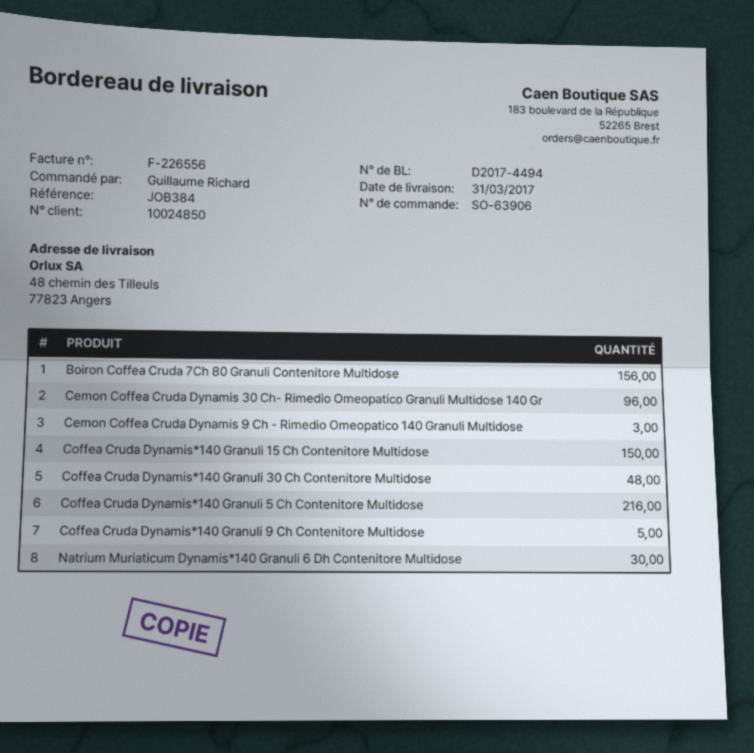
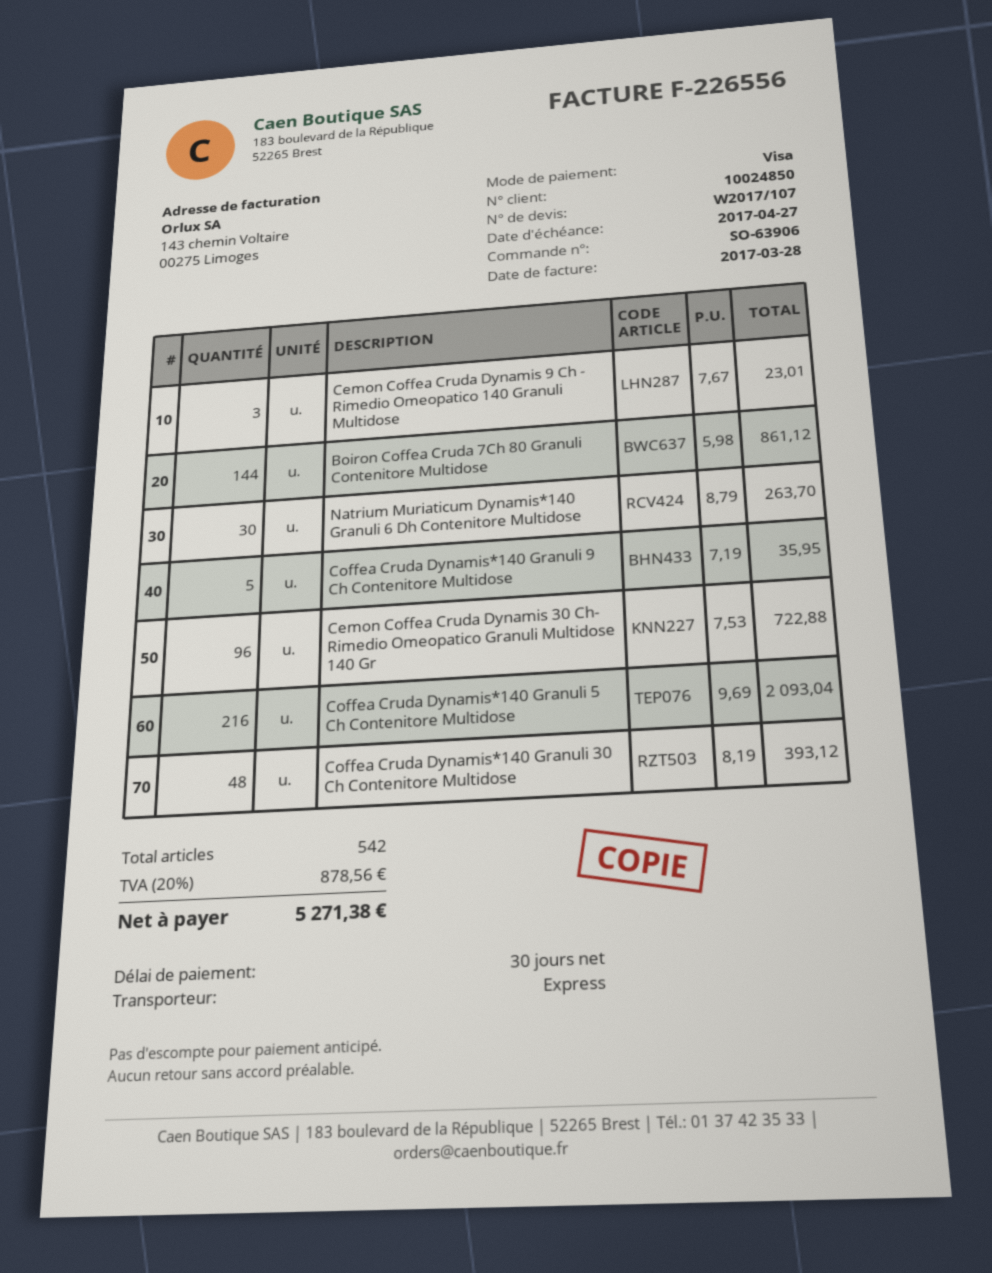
Boiron Coffea Cruda 7Ch 80 Granuli Contenitore Multidose: 156 -> 144
Coffea Cruda Dynamis*140 Granuli 15 Ch Contenitore Multidose: 150 -> none

